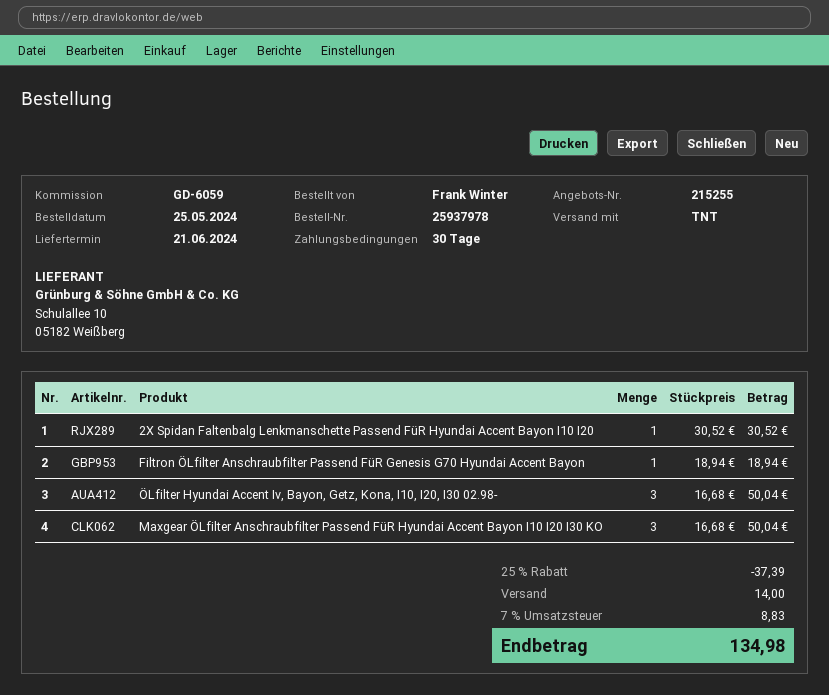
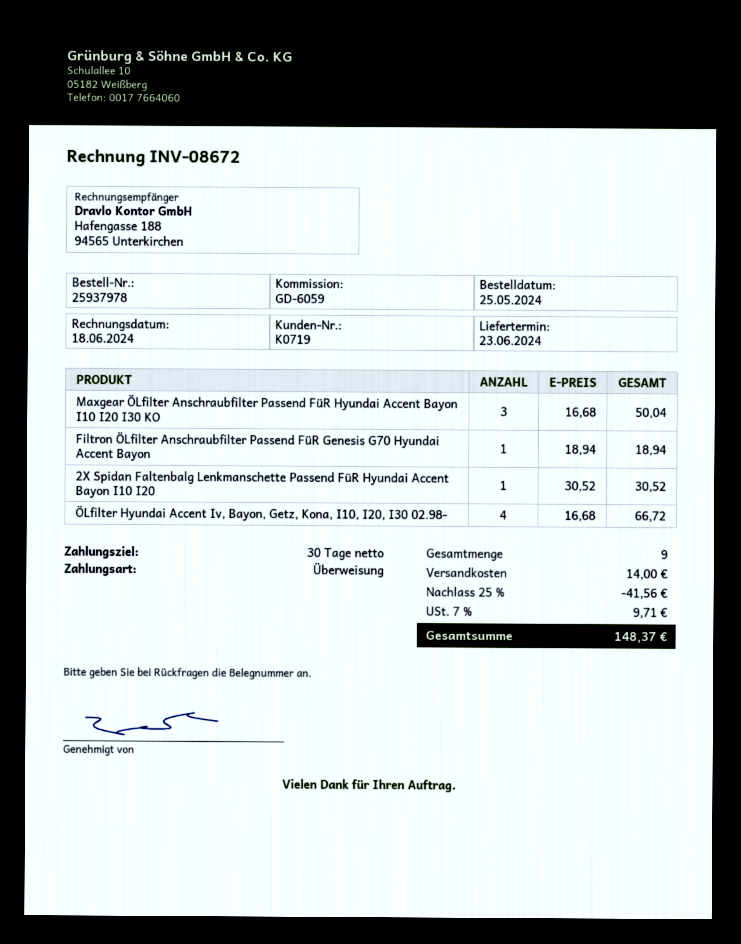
delivery date: 2024-06-21 -> 2024-06-23
ÖLfilter Hyundai Accent Iv, Bayon, Getz, Kona, I10, I20, I30 02.98-: 3 x 16.68 = 50.04 -> 4 x 16.68 = 66.72
discount: 25% = 37.39 -> 25% = 41.56
tax: 7% = 8.83 -> 7% = 9.71
total: 134.98 -> 148.37

